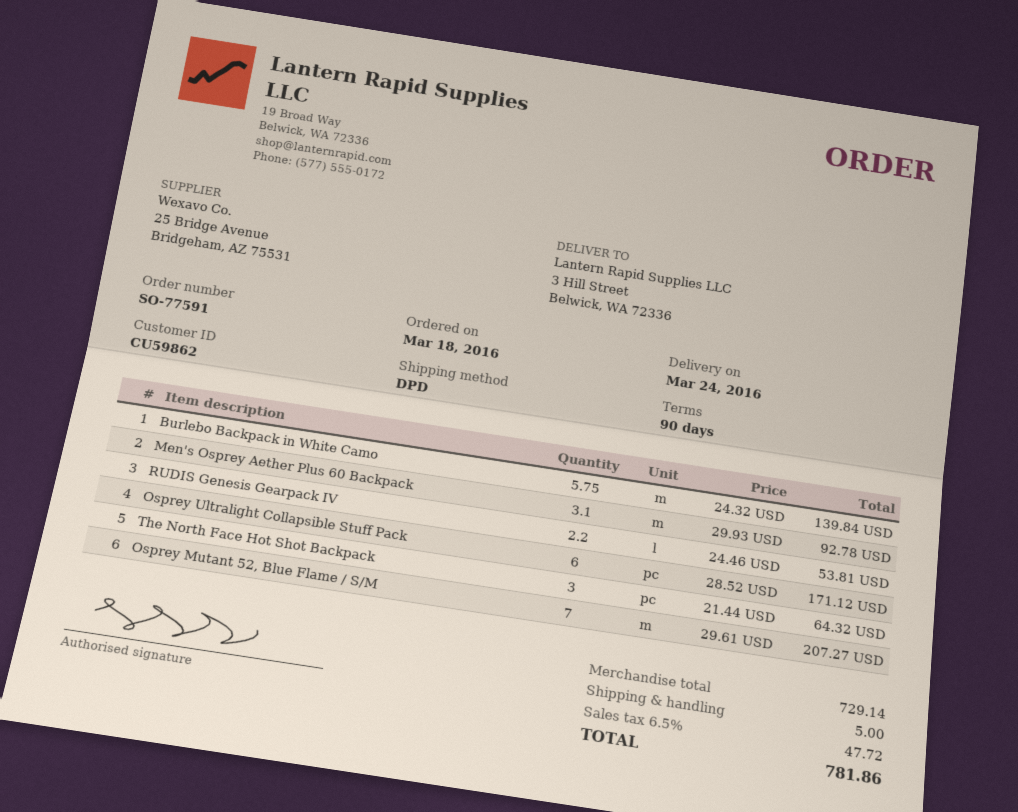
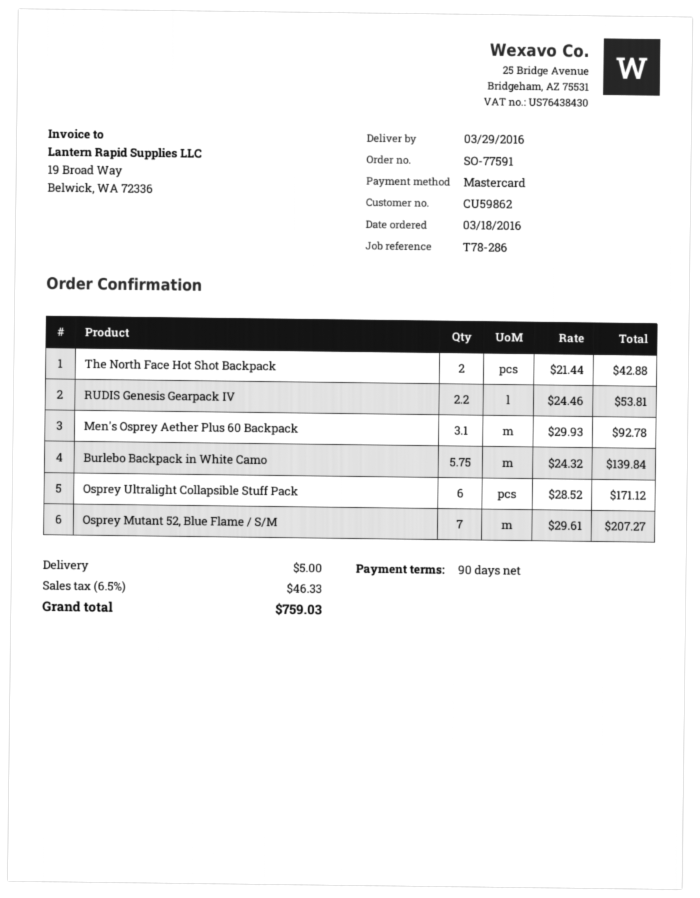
delivery date: 2016-03-24 -> 2016-03-29
The North Face Hot Shot Backpack: 3 x 21.44 = 64.32 -> 2 x 21.44 = 42.88
tax: 6.5% = 47.72 -> 6.5% = 46.33
total: 781.86 -> 759.03

